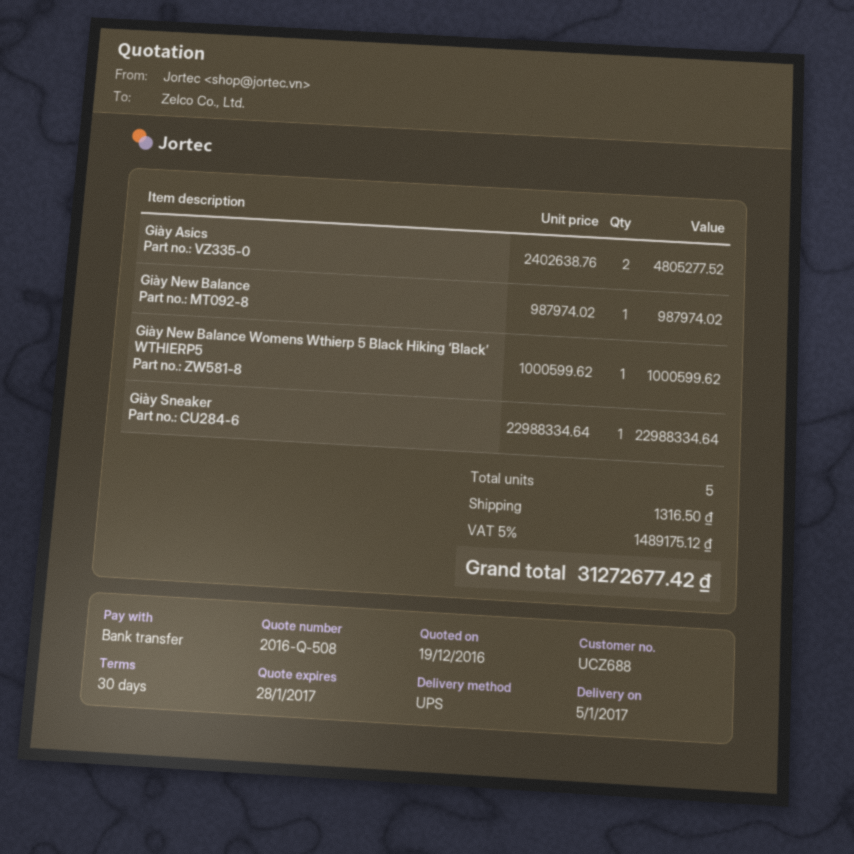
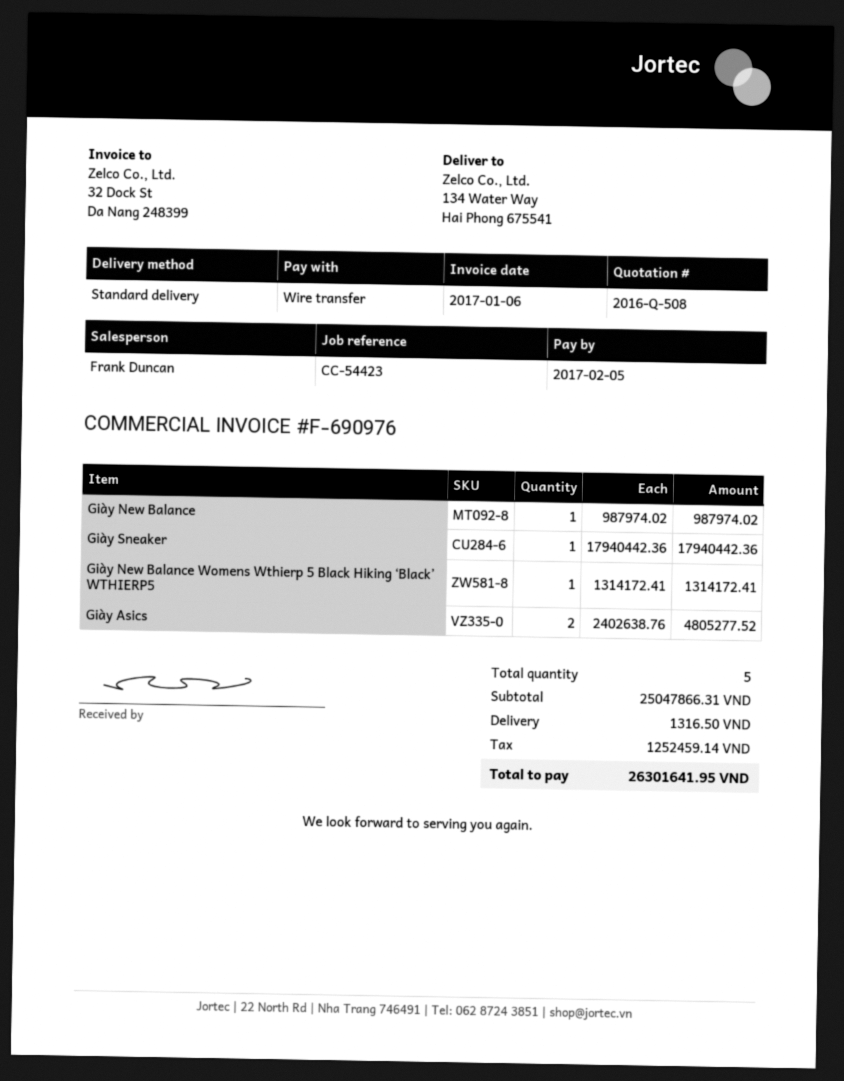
shipping method: UPS -> standard
Giày New Balance Womens Wthierp 5 Black Hiking ‘Black’ WTHIERP5: 1 x 1000599.62 = 1000599.62 -> 1 x 1314172.41 = 1314172.41
Giày Sneaker: 1 x 22988334.64 = 22988334.64 -> 1 x 17940442.36 = 17940442.36
tax: 1489175.12 -> 1252459.14
total: 31272677.42 -> 26301641.95

